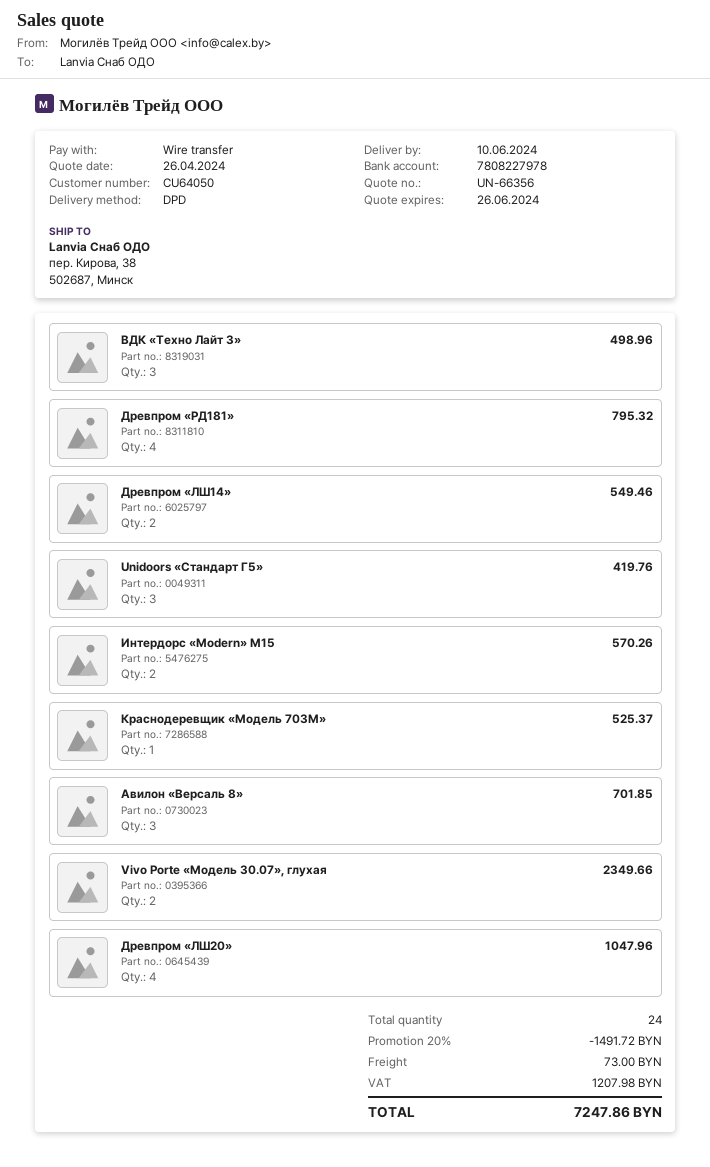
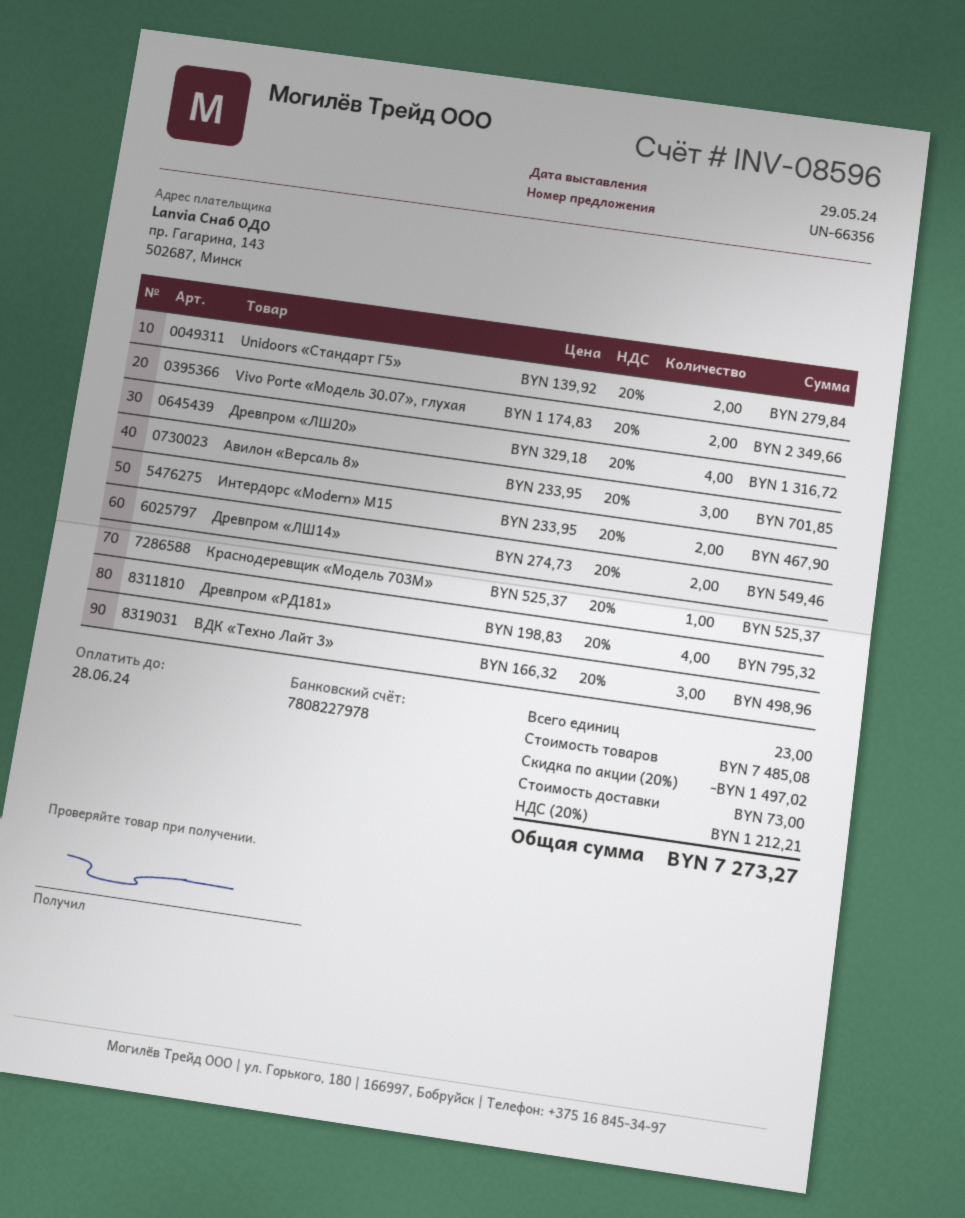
Unidoors «Стандарт Г5»: 3 for 419.76 -> 2 for 279.84
Интердорс «Modern» M15: 2 for 570.26 -> 2 for 467.90
Древпром «ЛШ20»: 4 for 1047.96 -> 4 for 1316.72
total quantity: 24 -> 23
discount: 20% = 1491.72 -> 20% = 1497.02
tax: 1207.98 -> 1212.21
total: 7247.86 -> 7273.27

